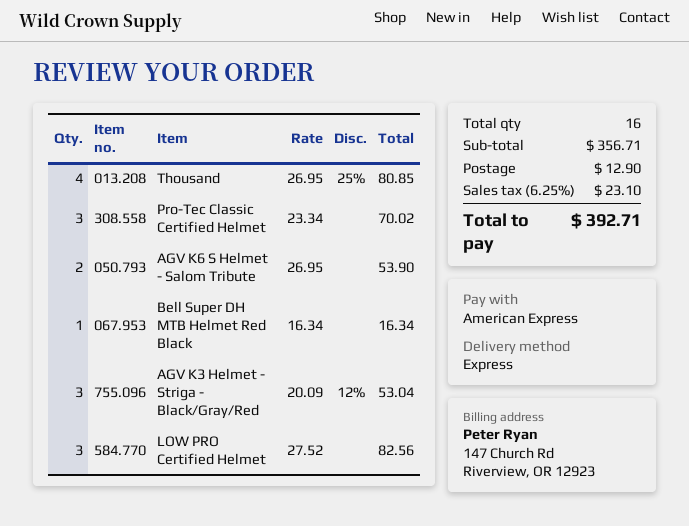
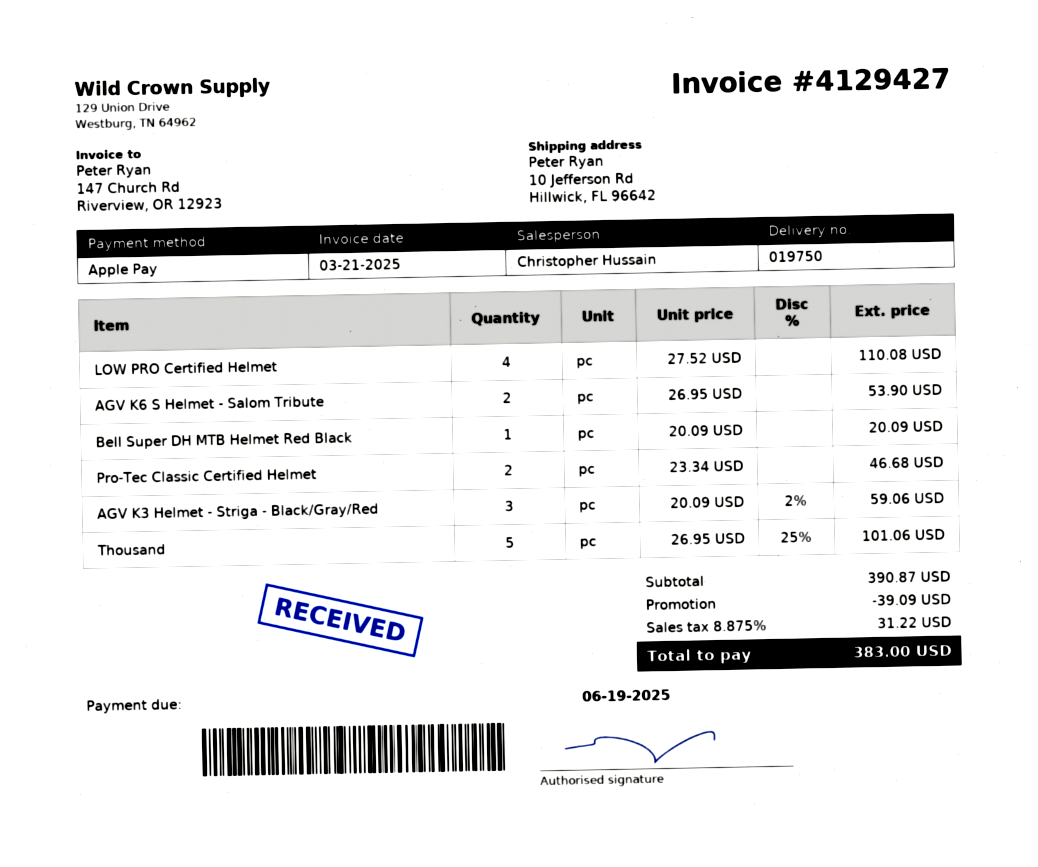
payment method: American Express -> Apple Pay
Thousand: 4 x 26.95 - 25% = 80.85 -> 5 x 26.95 - 25% = 101.06
Pro-Tec Classic Certified Helmet: 3 x 23.34 = 70.02 -> 2 x 23.34 = 46.68
Bell Super DH MTB Helmet Red Black: 1 x 16.34 = 16.34 -> 1 x 20.09 = 20.09
AGV K3 Helmet - Striga - Black/Gray/Red: 3 x 20.09 - 12% = 53.04 -> 3 x 20.09 - 2% = 59.06
LOW PRO Certified Helmet: 3 x 27.52 = 82.56 -> 4 x 27.52 = 110.08
subtotal: 356.71 -> 390.87
discount: none -> 39.09
shipping: 12.90 -> none
tax: 6.25% = 23.10 -> 8.875% = 31.22
total: 392.71 -> 383.00

